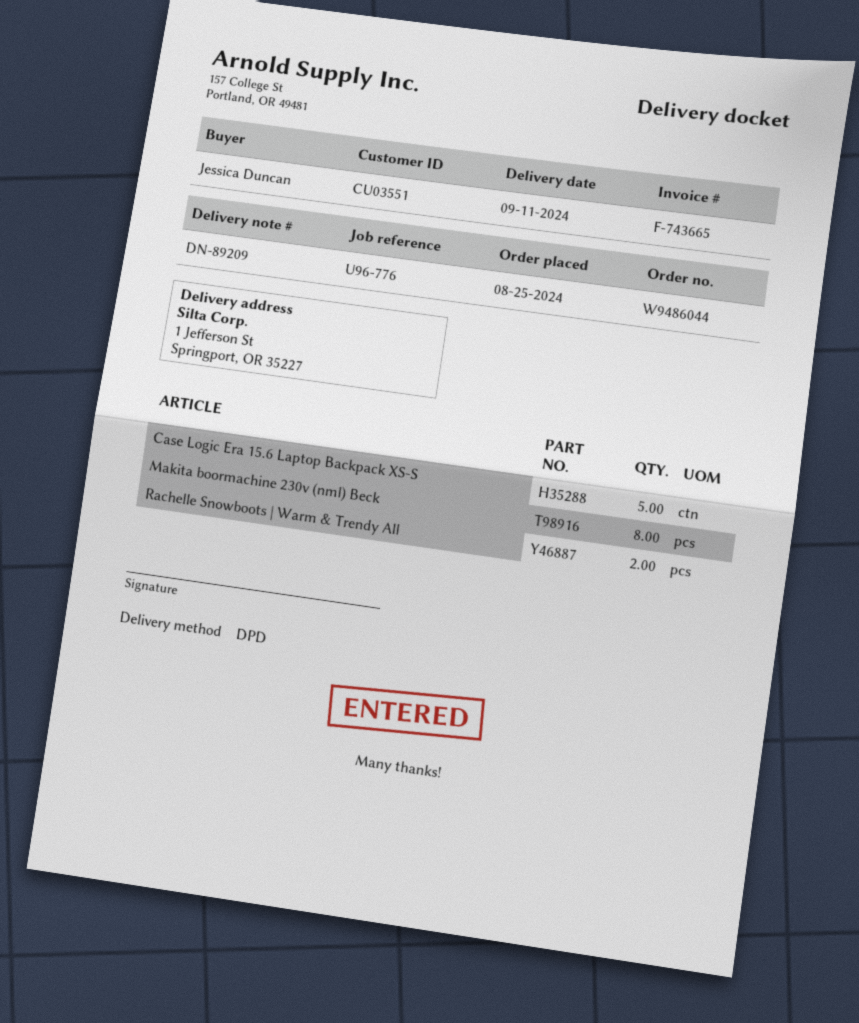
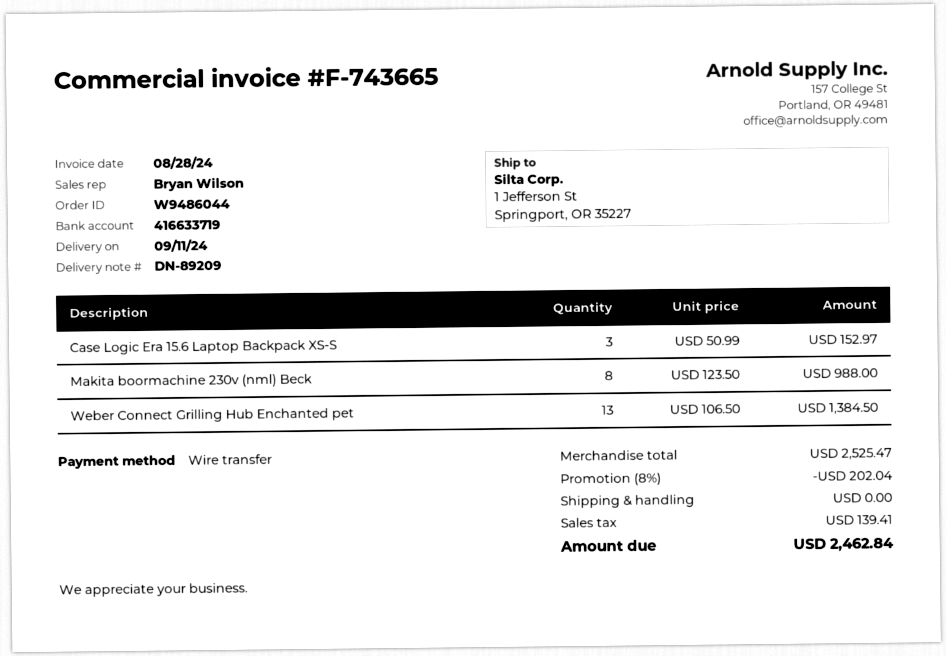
Case Logic Era 15.6 Laptop Backpack XS-S: 5 -> 3
Rachelle Snowboots | Warm & Trendy All: 2 -> none
Weber Connect Grilling Hub Enchanted pet: none -> 13

